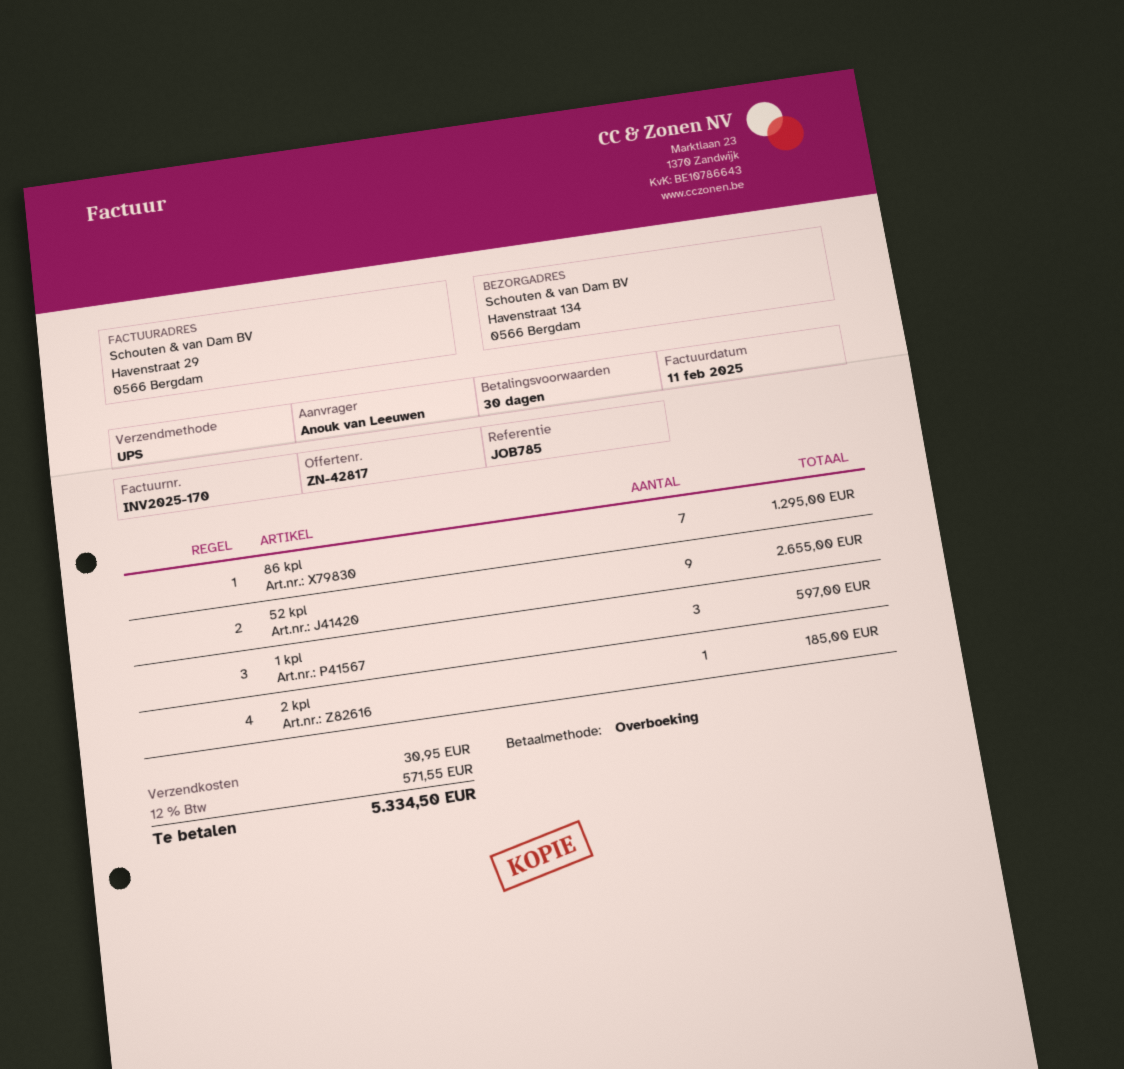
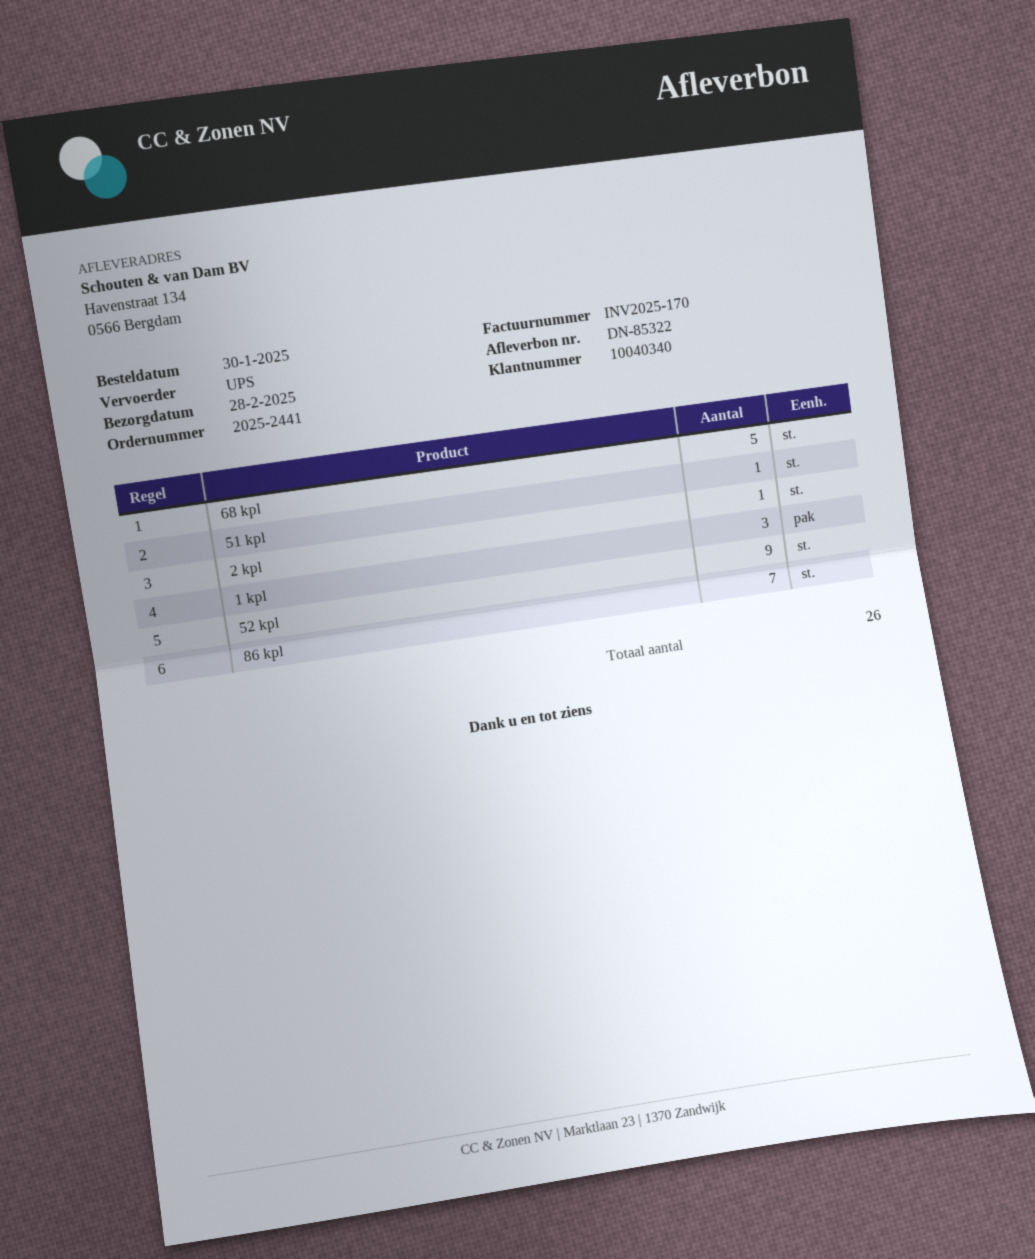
68 kpl: none -> 5
51 kpl: none -> 1

